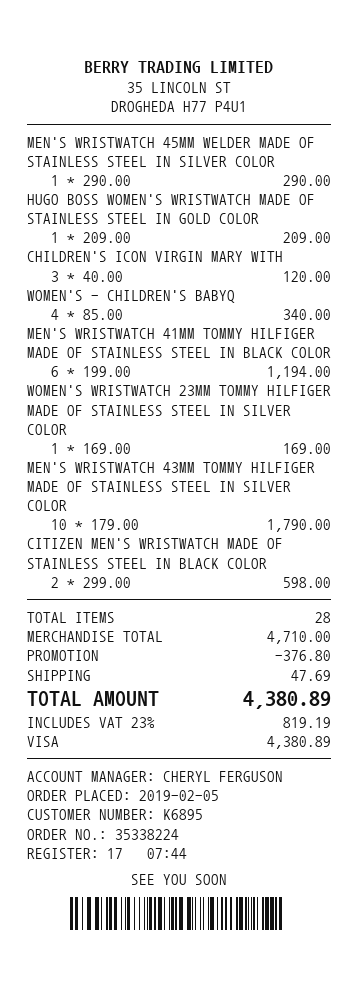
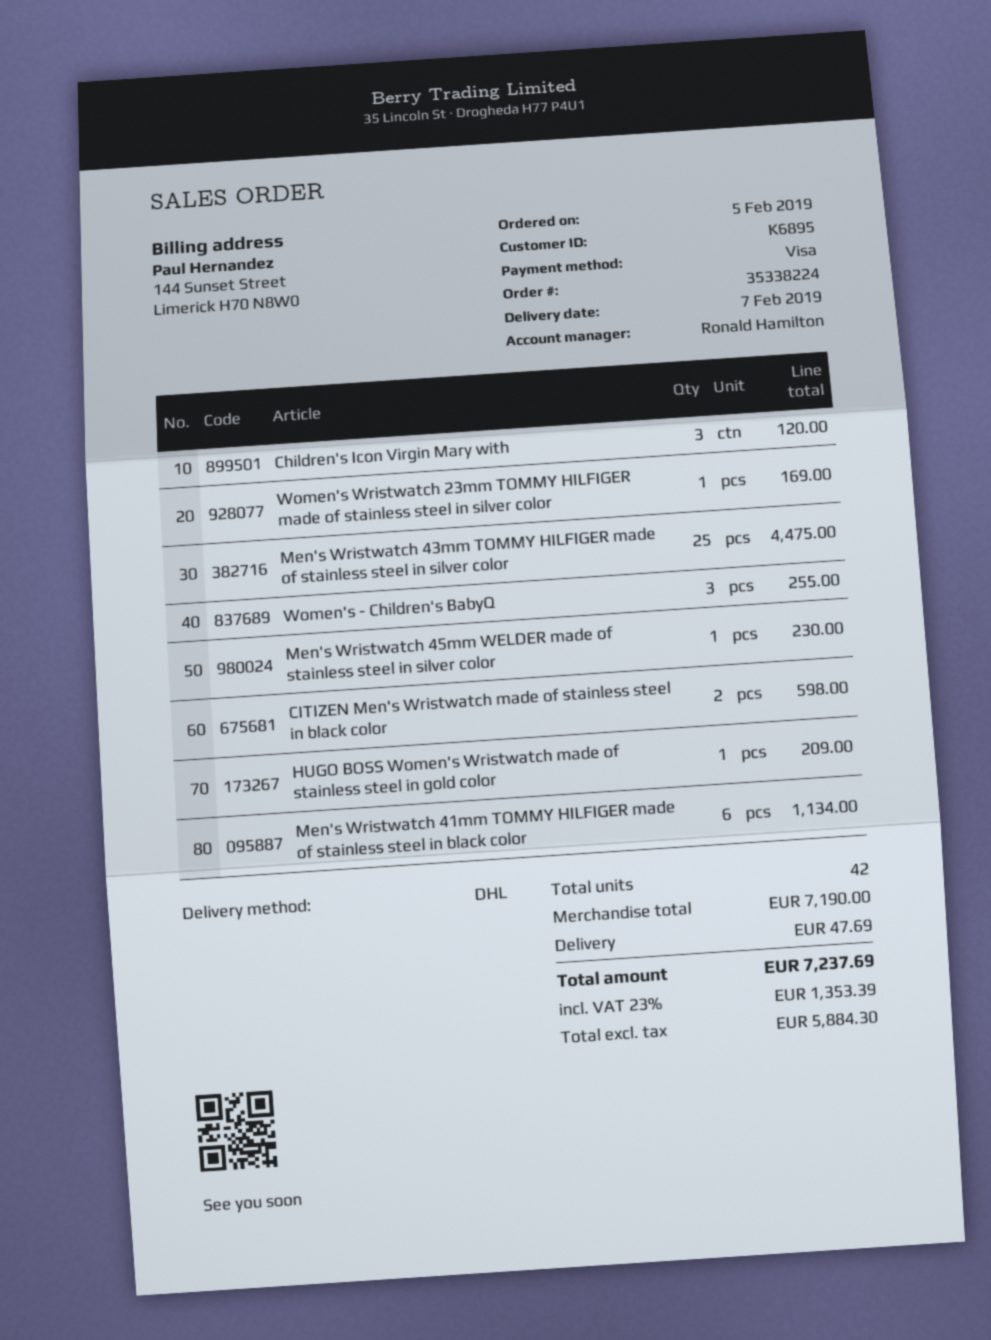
sales rep: CHERYL FERGUSON -> Ronald Hamilton
MEN'S WRISTWATCH 45MM WELDER MADE OF STAINLESS STEEL IN SILVER COLOR: 1 for 290.00 -> 1 for 230.00
WOMEN'S - CHILDREN'S BABYQ: 4 for 340.00 -> 3 for 255.00
MEN'S WRISTWATCH 41MM TOMMY HILFIGER MADE OF STAINLESS STEEL IN BLACK COLOR: 6 for 1194.00 -> 6 for 1134.00
MEN'S WRISTWATCH 43MM TOMMY HILFIGER MADE OF STAINLESS STEEL IN SILVER COLOR: 10 for 1790.00 -> 25 for 4475.00
total quantity: 28 -> 42
subtotal: 4710.00 -> 7190.00
discount: 376.80 -> none
tax: 23% = 819.19 -> 23% = 1353.39
total: 4380.89 -> 7237.69

